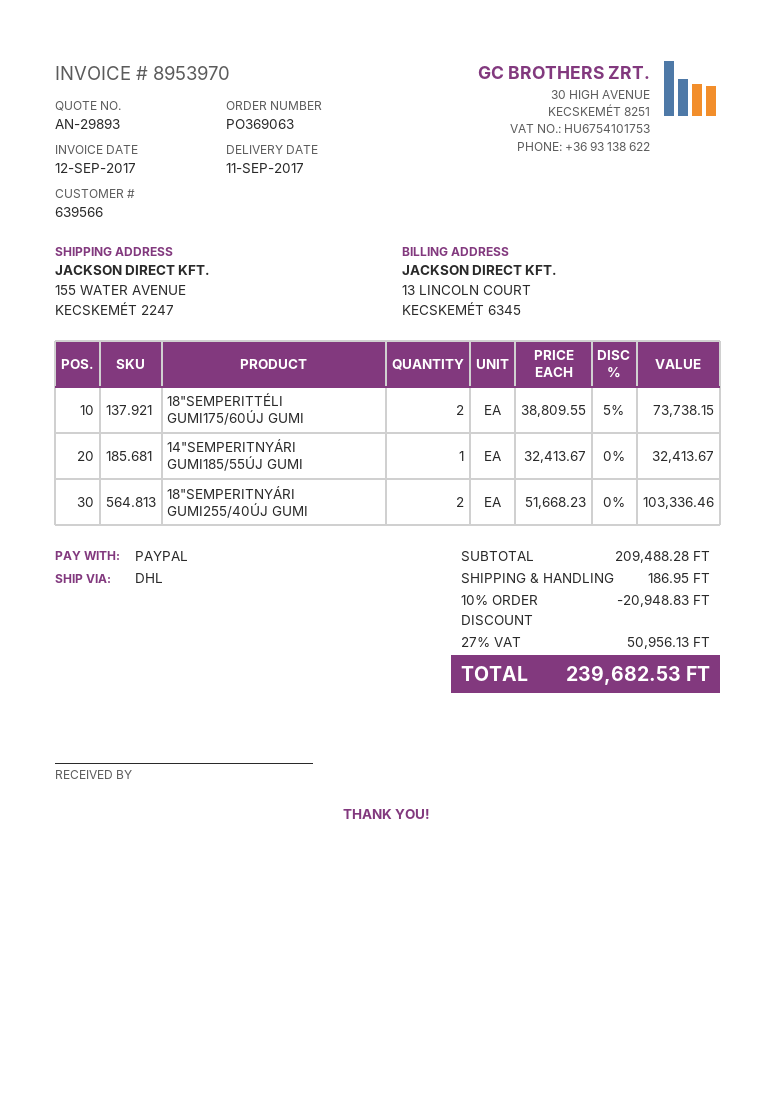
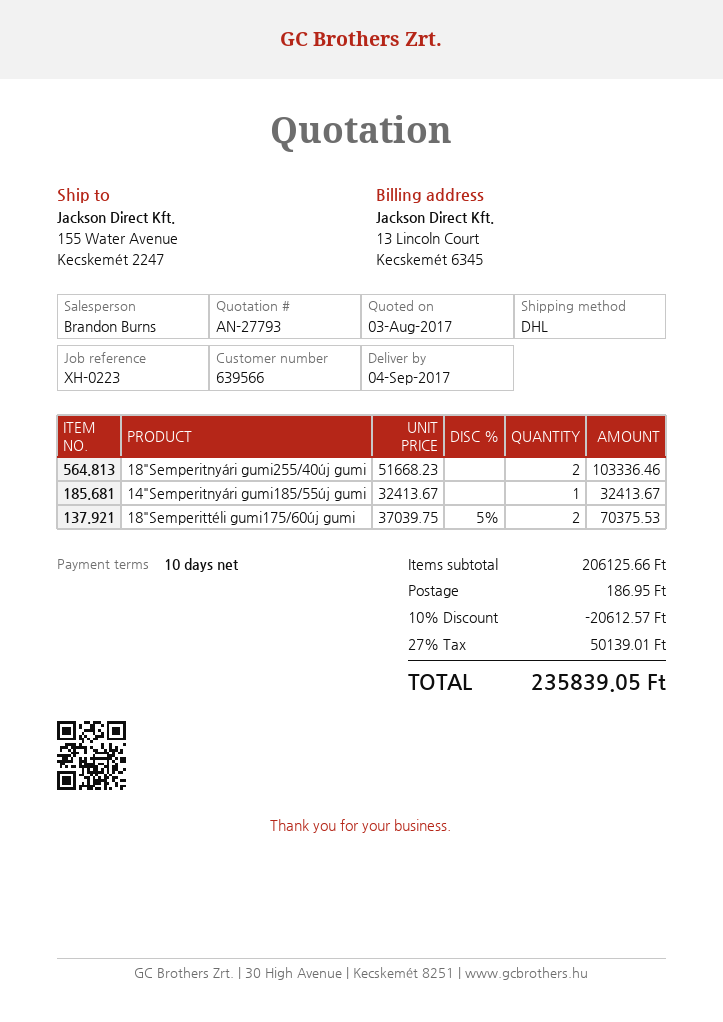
quote number: AN-29893 -> AN-27793
delivery date: 2017-09-11 -> 2017-09-04
18"SEMPERITTÉLI GUMI175/60ÚJ GUMI: 2 x 38809.55 - 5% = 73738.15 -> 2 x 37039.75 - 5% = 70375.53
subtotal: 209488.28 -> 206125.66
discount: 10% = 20948.83 -> 10% = 20612.57
tax: 27% = 50956.13 -> 27% = 50139.01
total: 239682.53 -> 235839.05

